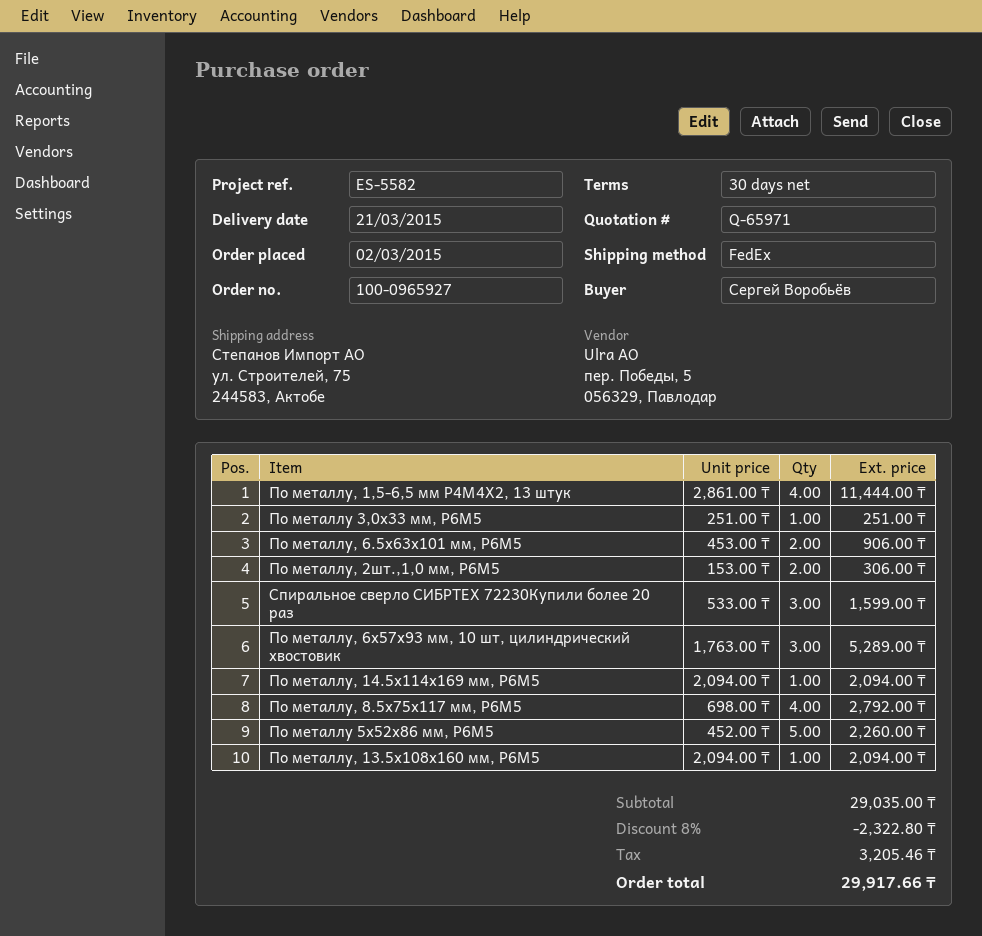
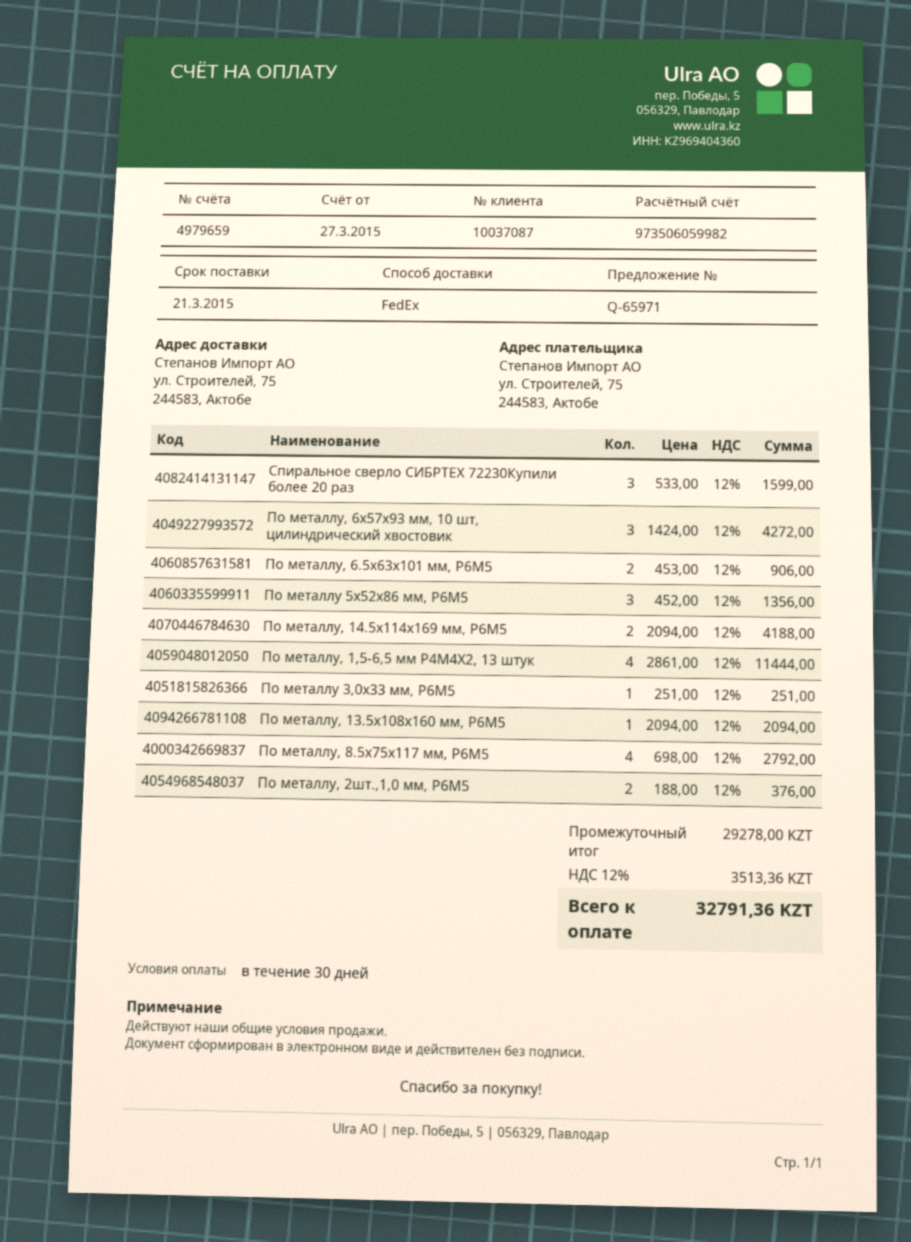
По металлу, 2шт.,1,0 мм, Р6М5: 2 x 153.00 = 306.00 -> 2 x 188.00 = 376.00
По металлу, 6x57x93 мм, 10 шт, цилиндрический хвостовик: 3 x 1763.00 = 5289.00 -> 3 x 1424.00 = 4272.00
По металлу, 14.5x114x169 мм, Р6М5: 1 x 2094.00 = 2094.00 -> 2 x 2094.00 = 4188.00
По металлу 5x52x86 мм, Р6М5: 5 x 452.00 = 2260.00 -> 3 x 452.00 = 1356.00
subtotal: 29035.00 -> 29278.00
discount: 8% = 2322.80 -> none
tax: 3205.46 -> 3513.36
total: 29917.66 -> 32791.36

